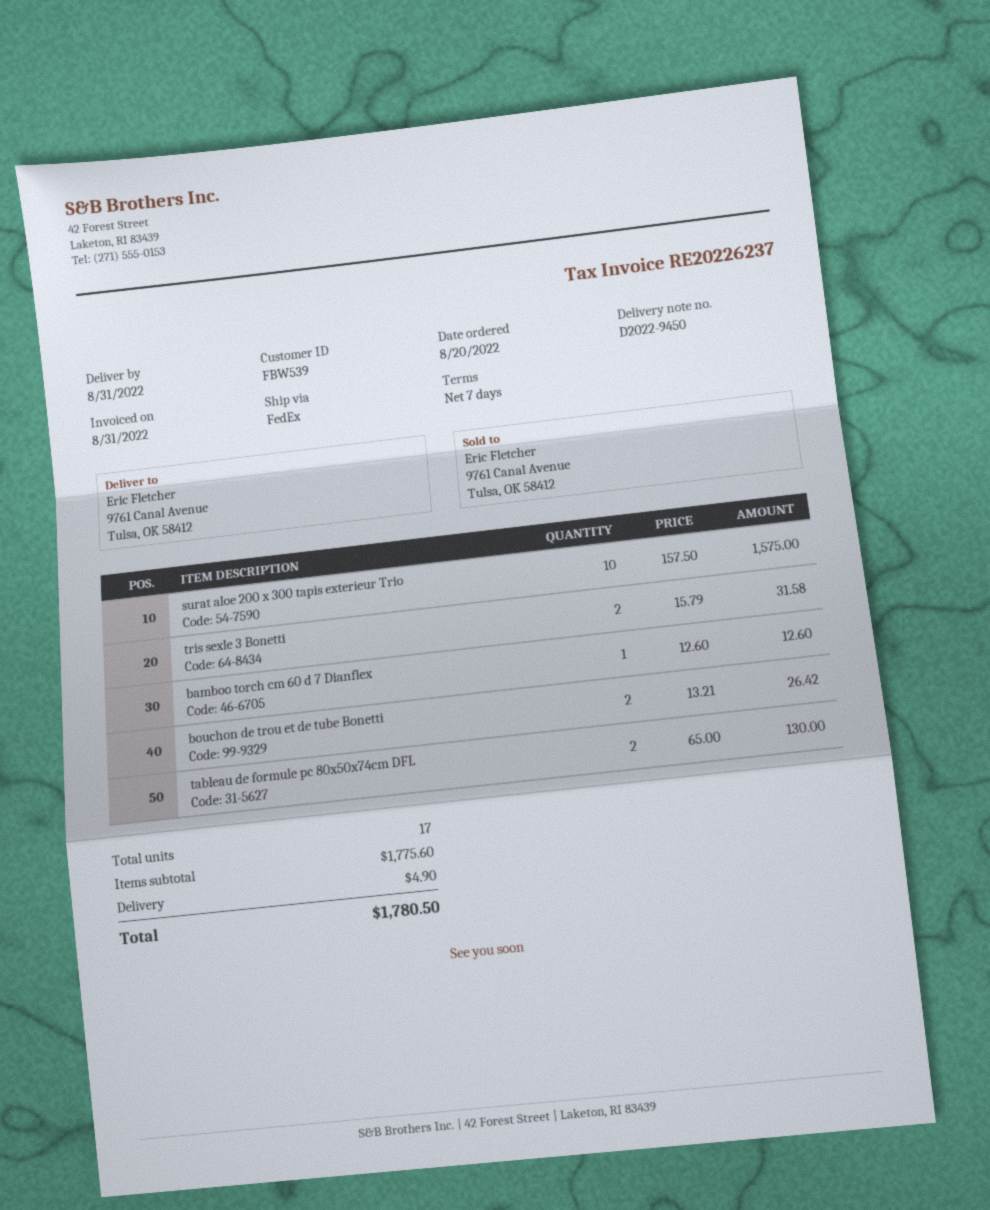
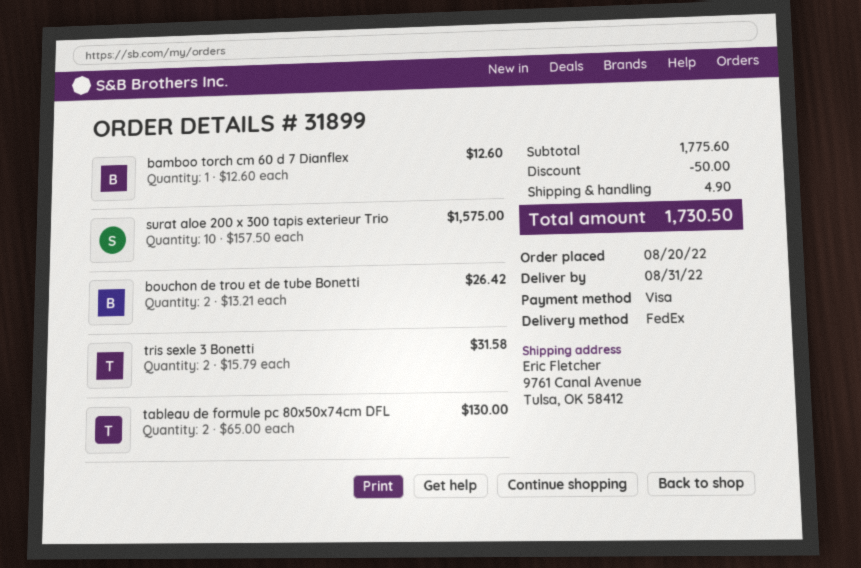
discount: none -> 50.00
total: 1780.50 -> 1730.50

